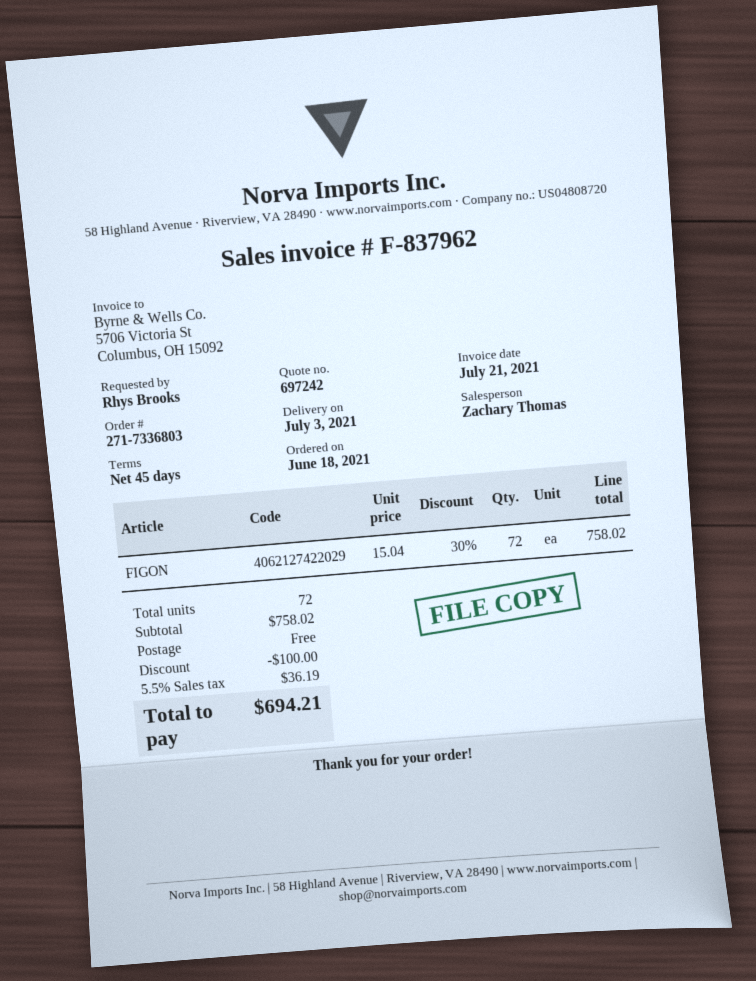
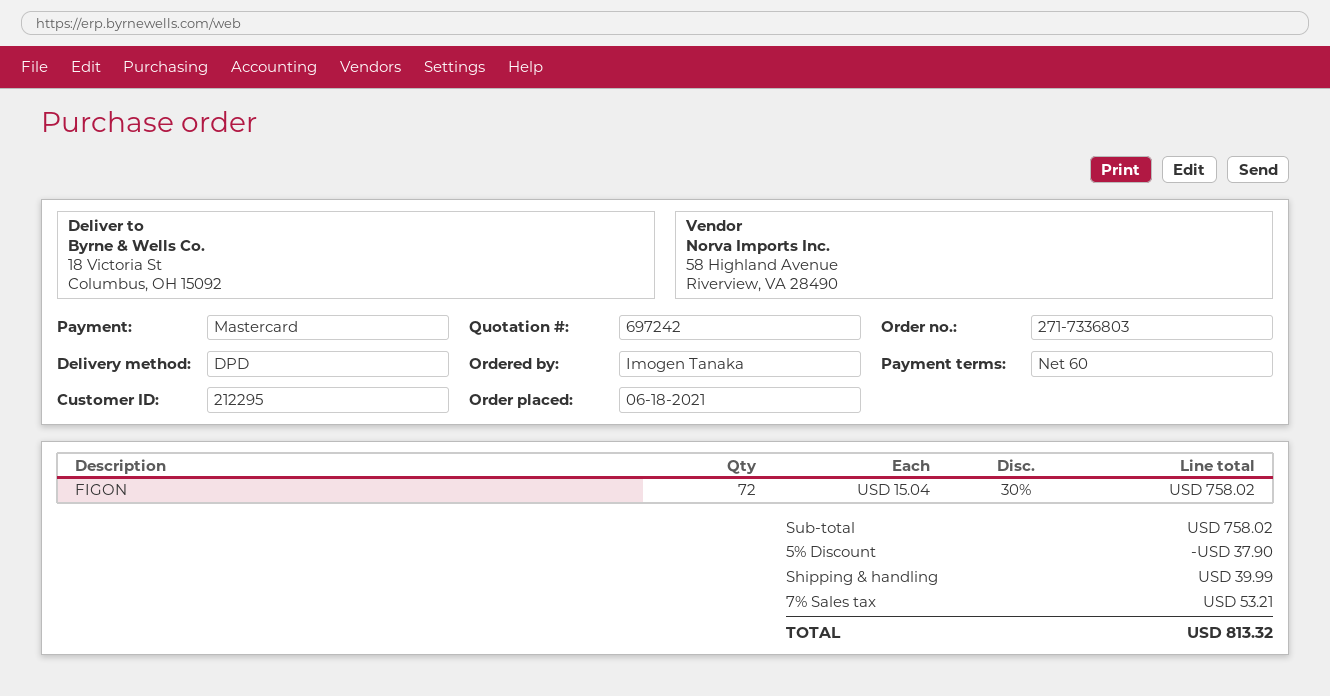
payment terms: 45 days -> 60 days
ordered by: Rhys Brooks -> Imogen Tanaka
discount: 100.00 -> 37.90
shipping: 0.00 -> 39.99
tax: 5.5% = 36.19 -> 7% = 53.21
total: 694.21 -> 813.32

